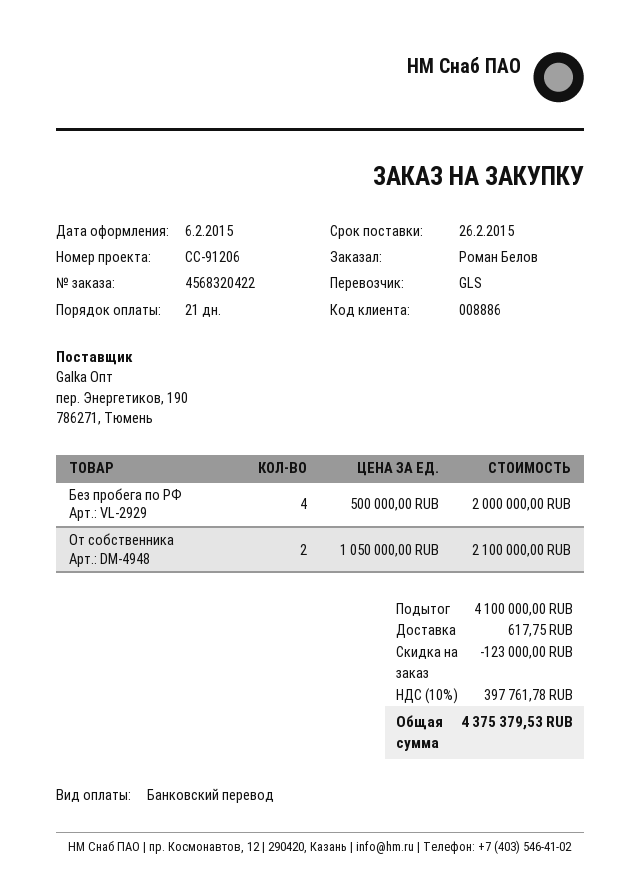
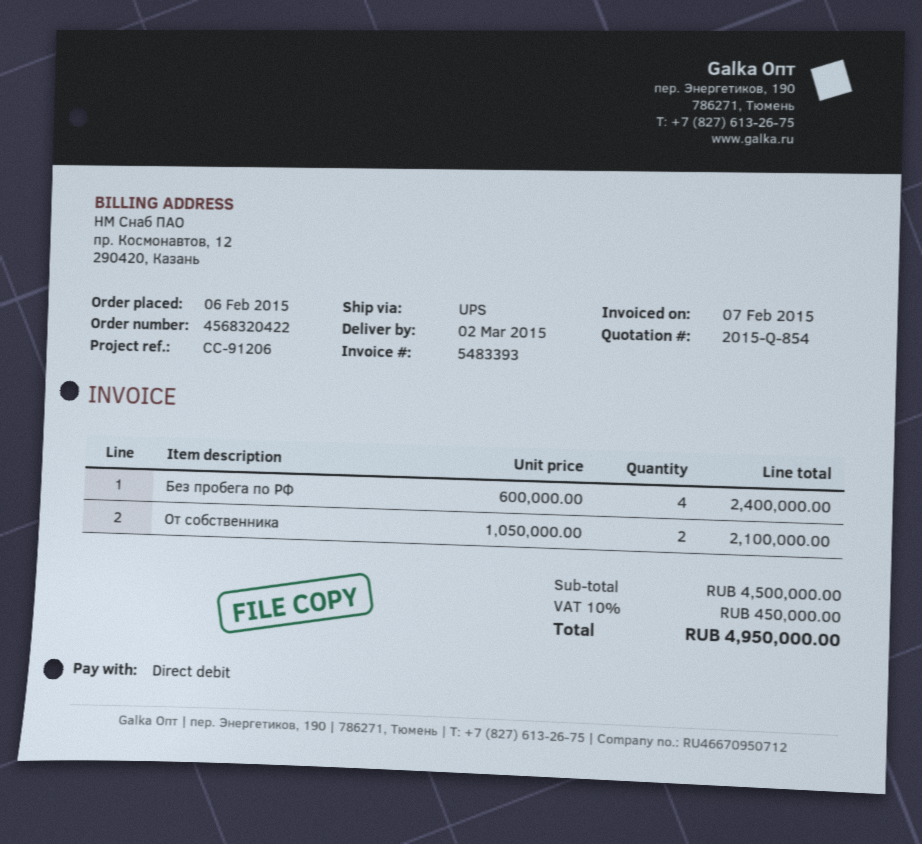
delivery date: 2015-02-26 -> 2015-03-02
payment method: bank transfer -> direct debit
shipping method: GLS -> UPS
Без пробега по РФ: 4 x 500000.00 = 2000000.00 -> 4 x 600000.00 = 2400000.00
subtotal: 4100000.00 -> 4500000.00
discount: 123000.00 -> none
shipping: 617.75 -> none
tax: 10% = 397761.78 -> 10% = 450000.00
total: 4375379.53 -> 4950000.00

